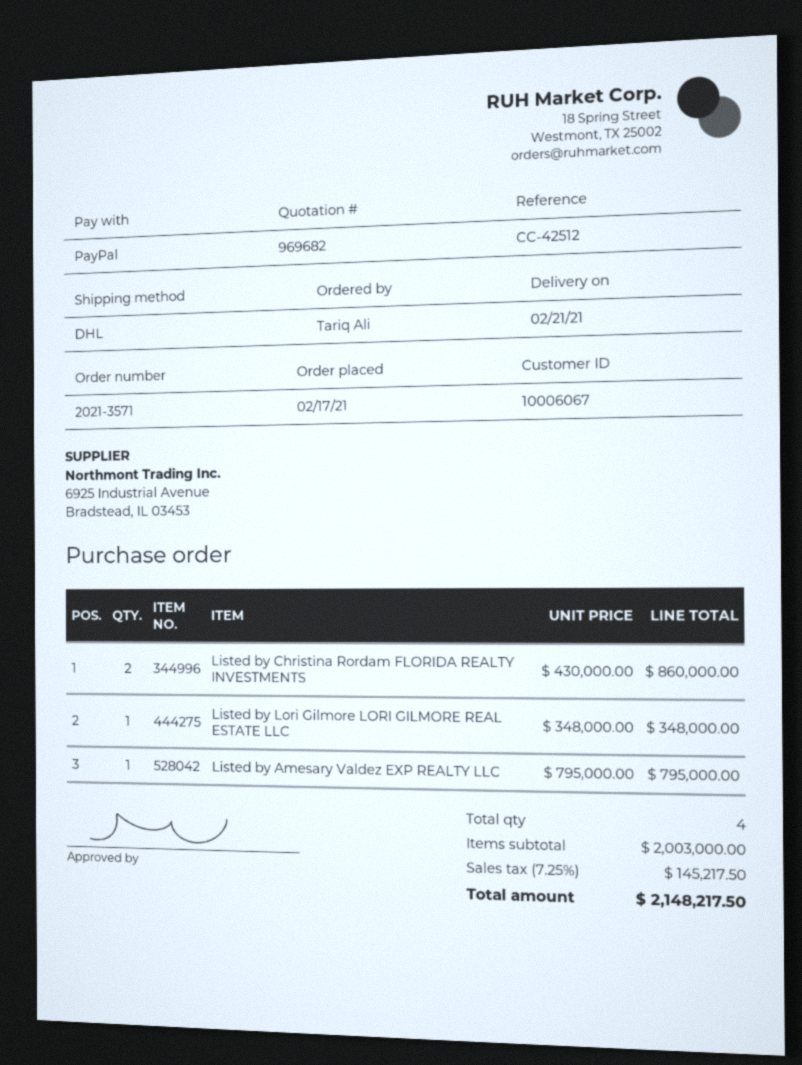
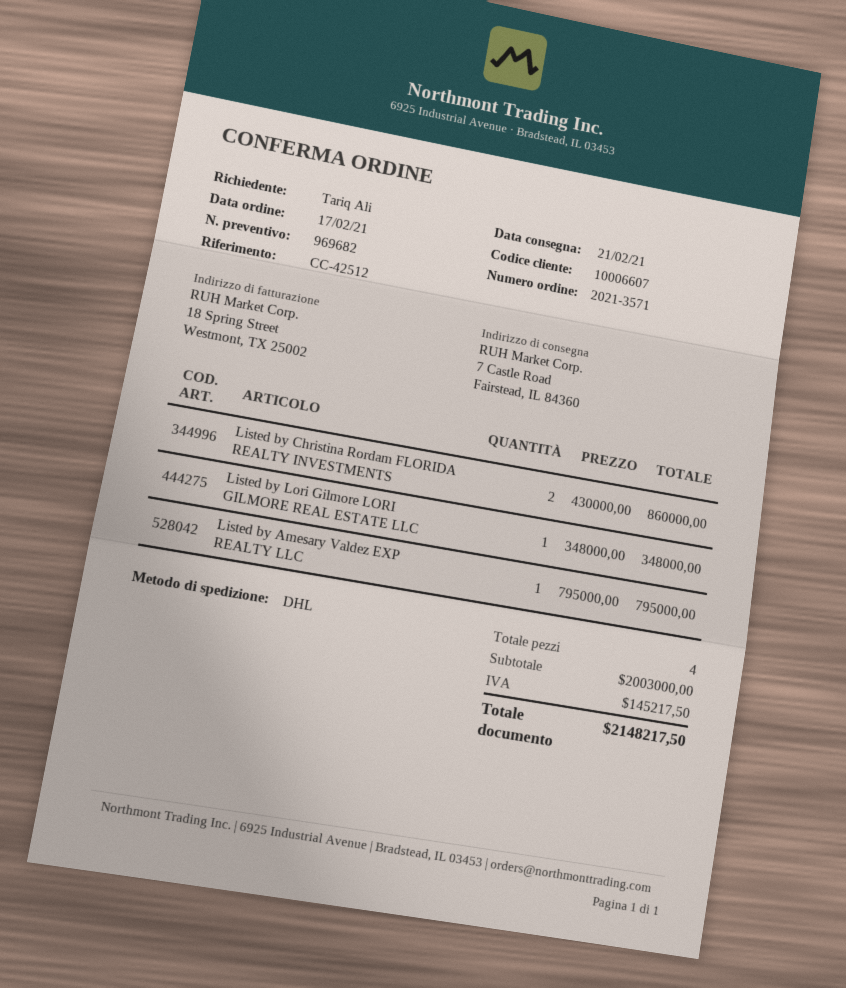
customer number: 10006067 -> 10006607

